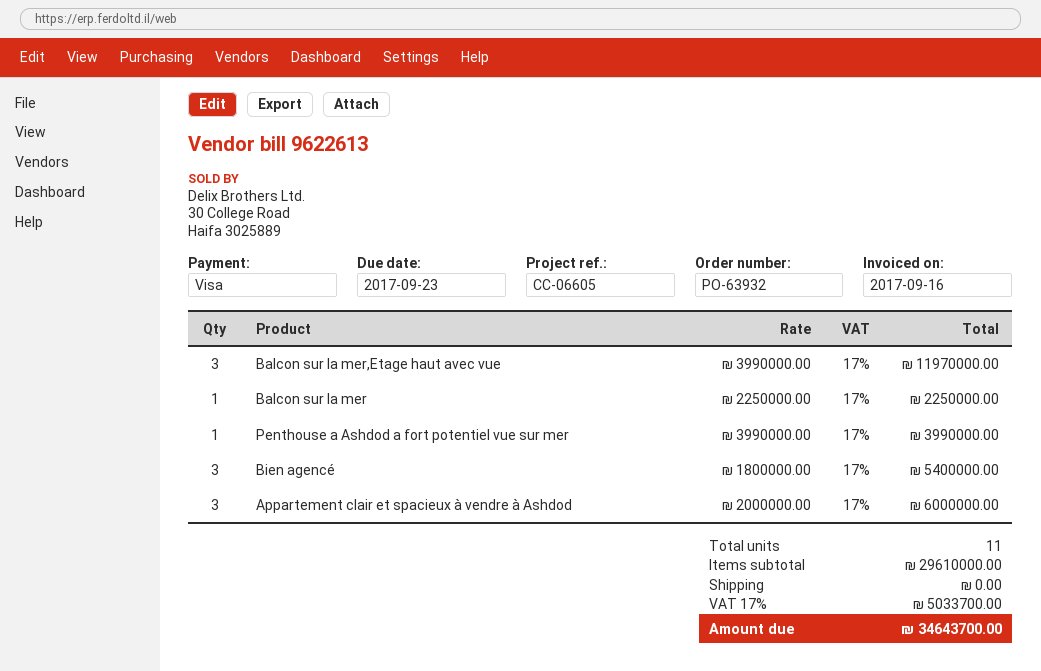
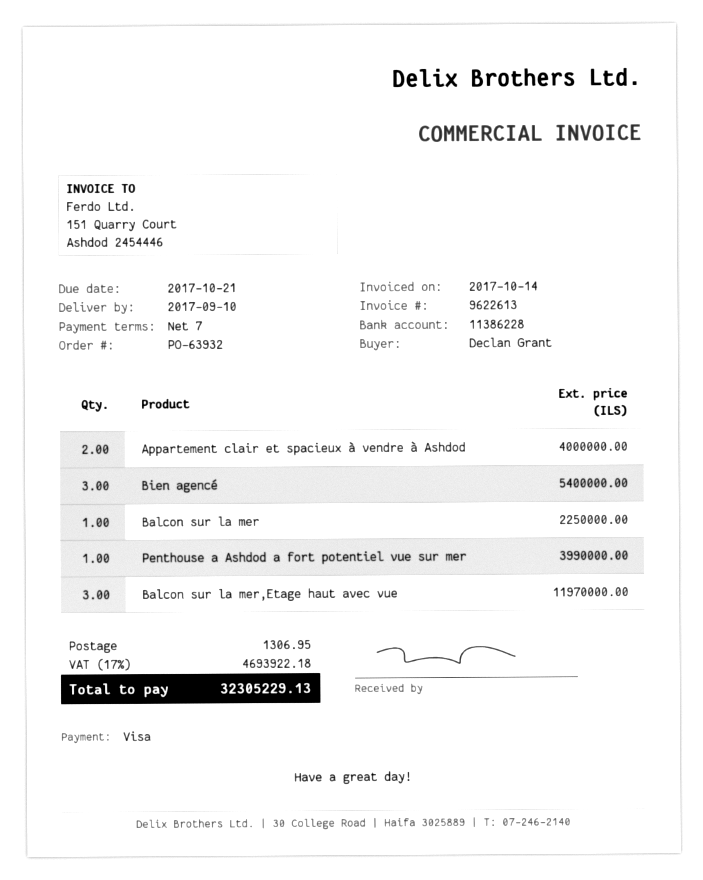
invoice date: 2017-09-16 -> 2017-10-14
due date: 2017-09-23 -> 2017-10-21
Appartement clair et spacieux à vendre à Ashdod: 3 for 6000000.00 -> 2 for 4000000.00
shipping: 0.00 -> 1306.95
tax: 17% = 5033700.00 -> 17% = 4693922.18
total: 34643700.00 -> 32305229.13

